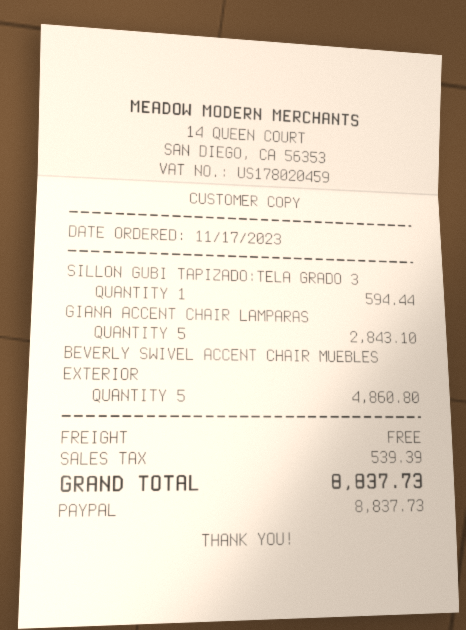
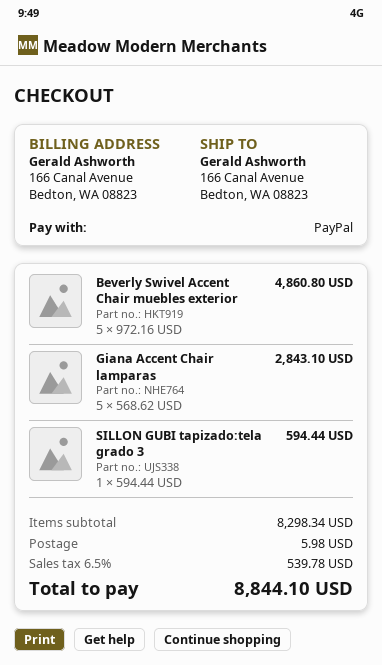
shipping: 0.00 -> 5.98
tax: 539.39 -> 539.78
total: 8837.73 -> 8844.10

